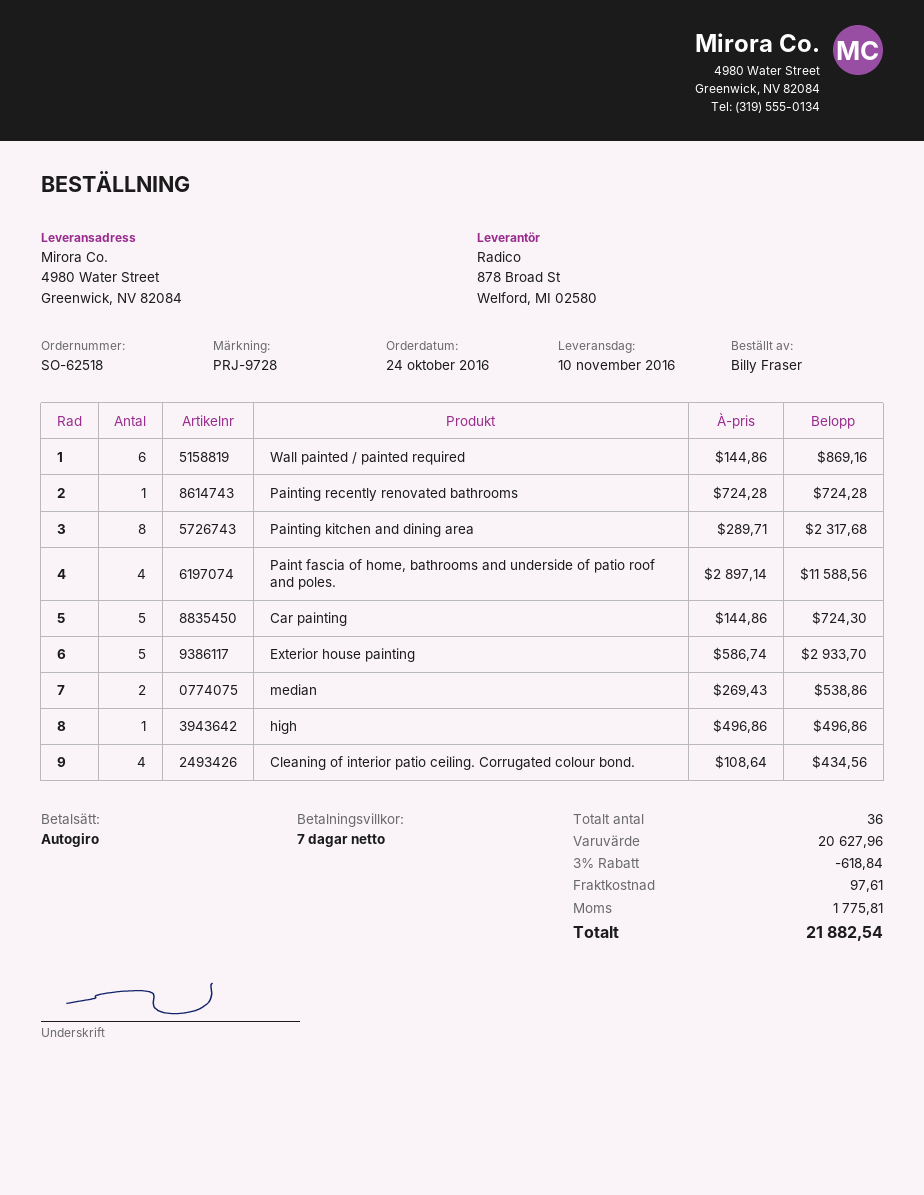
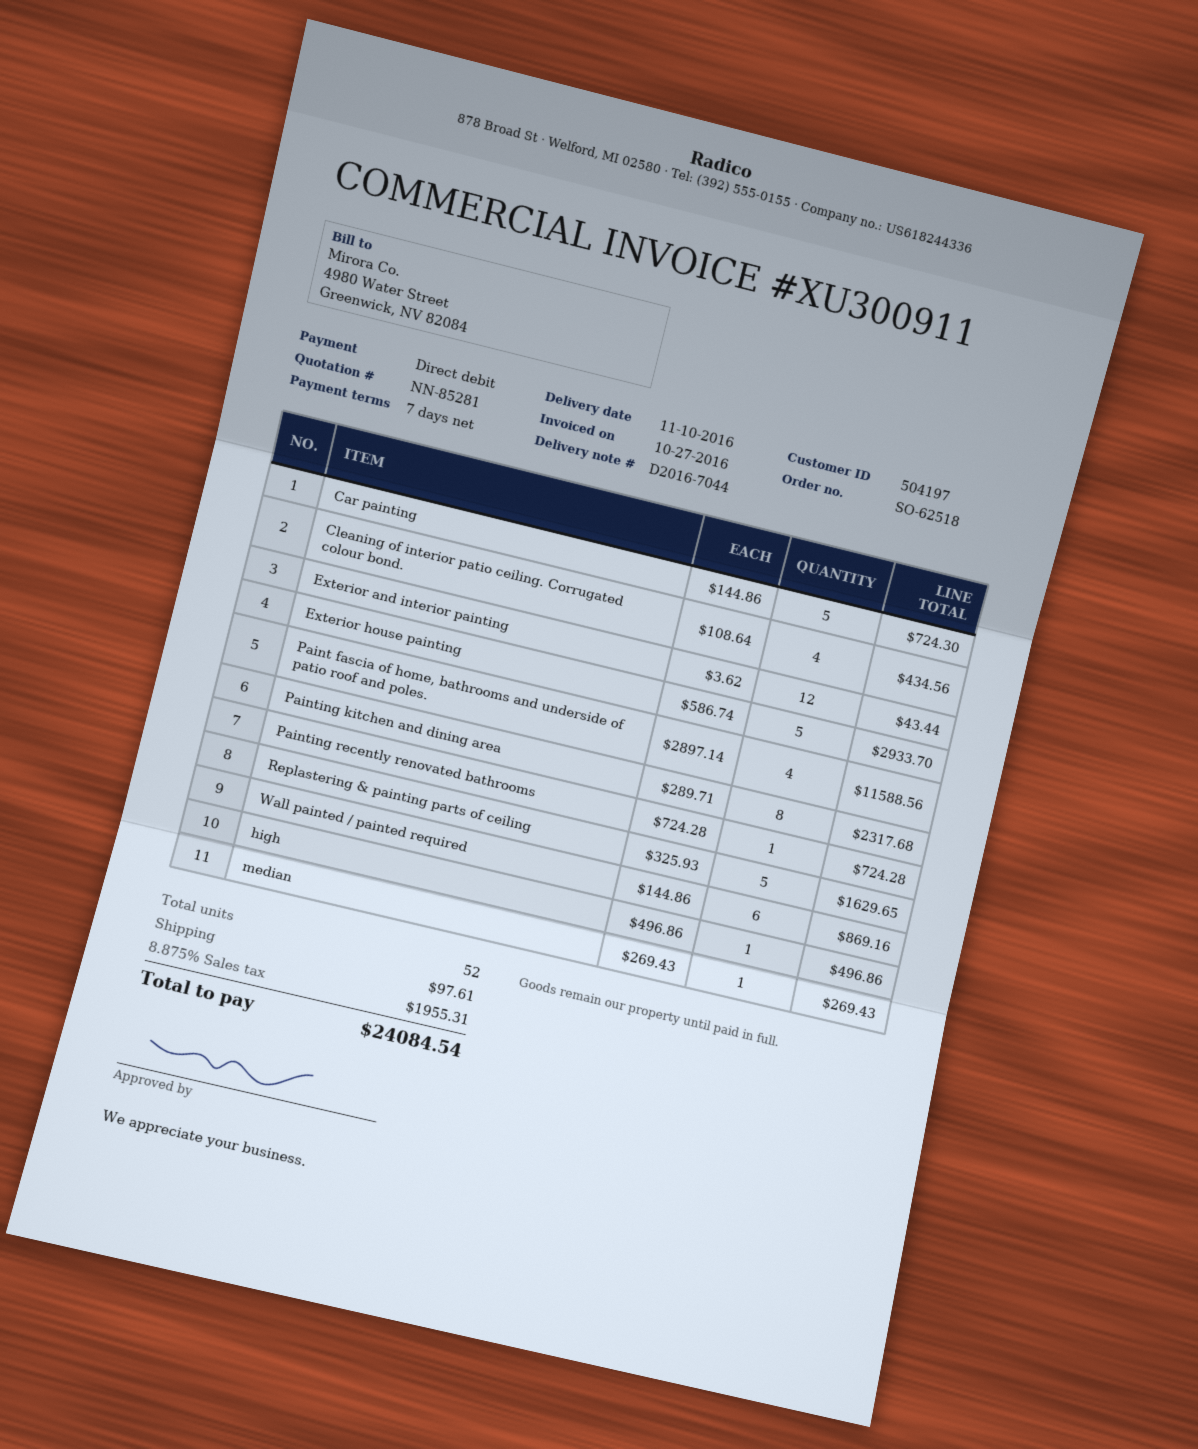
median: 2 x 269.43 = 538.86 -> 1 x 269.43 = 269.43
Exterior and interior painting: none -> 12 x 3.62 = 43.44
Replastering & painting parts of ceiling: none -> 5 x 325.93 = 1629.65
total quantity: 36 -> 52
discount: 3% = 618.84 -> none
tax: 1775.81 -> 1955.31
total: 21882.54 -> 24084.54

